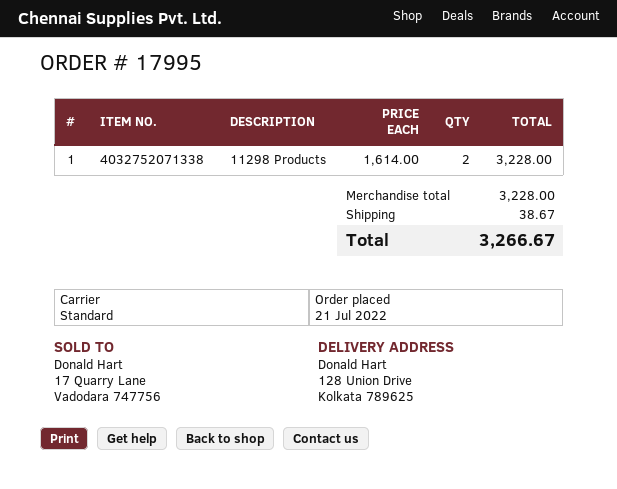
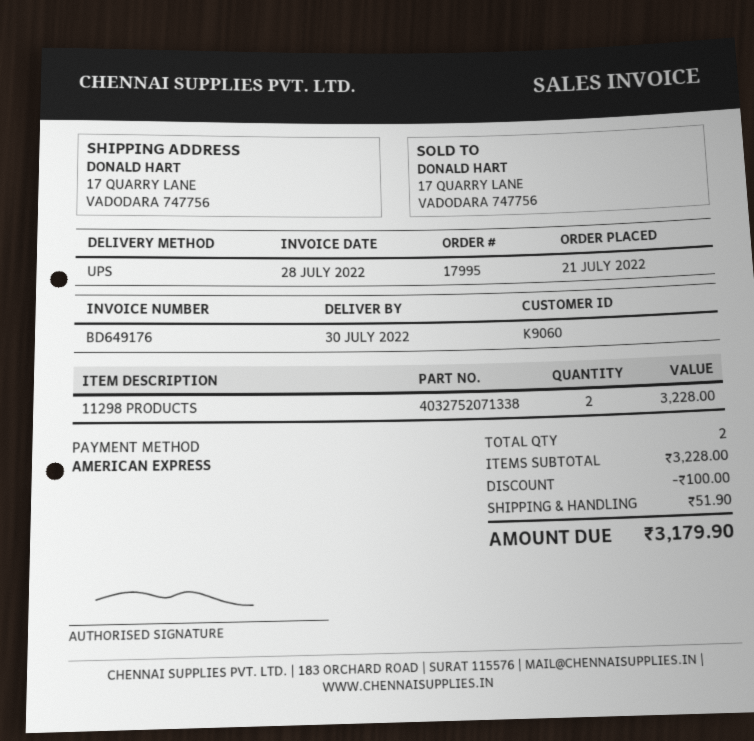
shipping method: standard -> UPS
ship to: 128 Union Drive, Kolkata 789625 -> 17 QUARRY LANE, VADODARA 747756
discount: none -> 100.00
shipping: 38.67 -> 51.90
total: 3266.67 -> 3179.90

